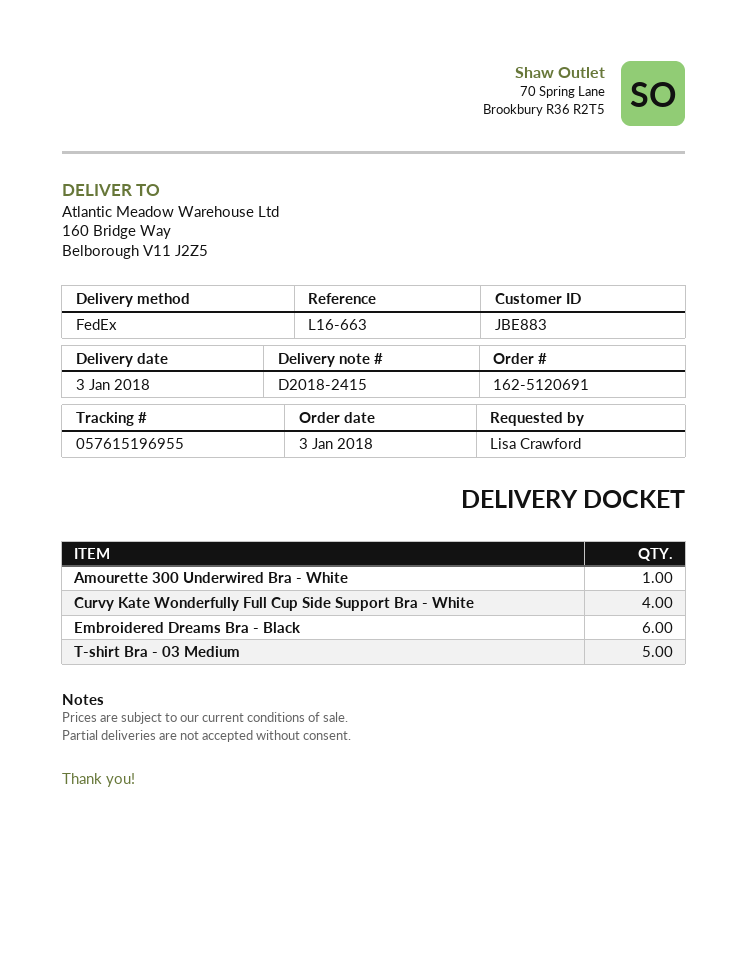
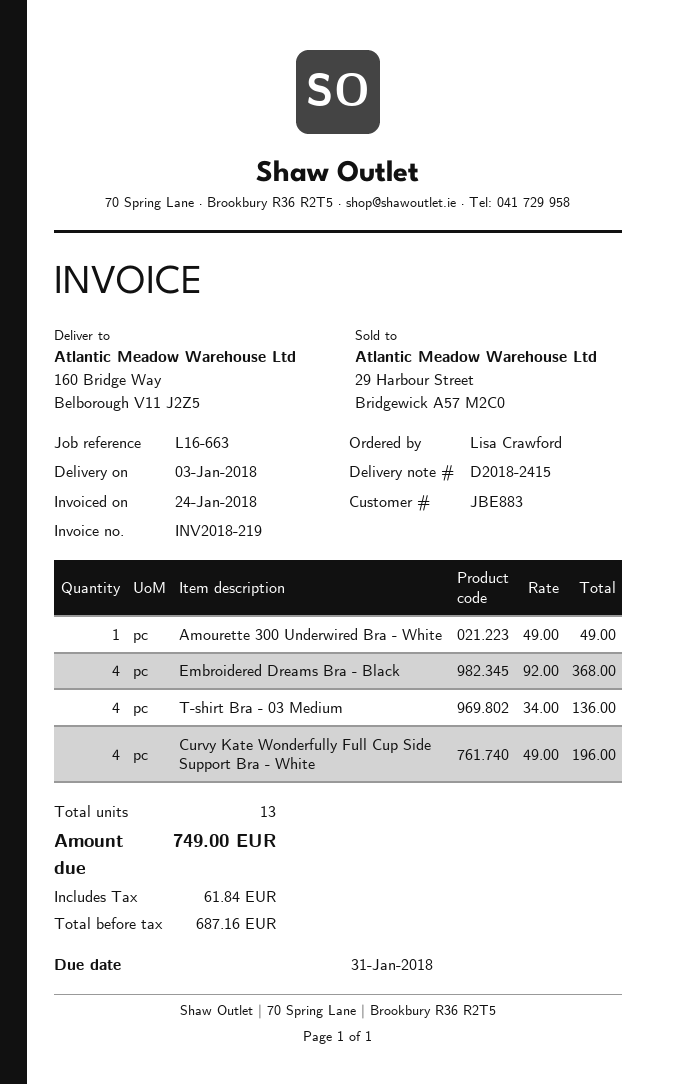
Embroidered Dreams Bra - Black: 6 -> 4
T-shirt Bra - 03 Medium: 5 -> 4

